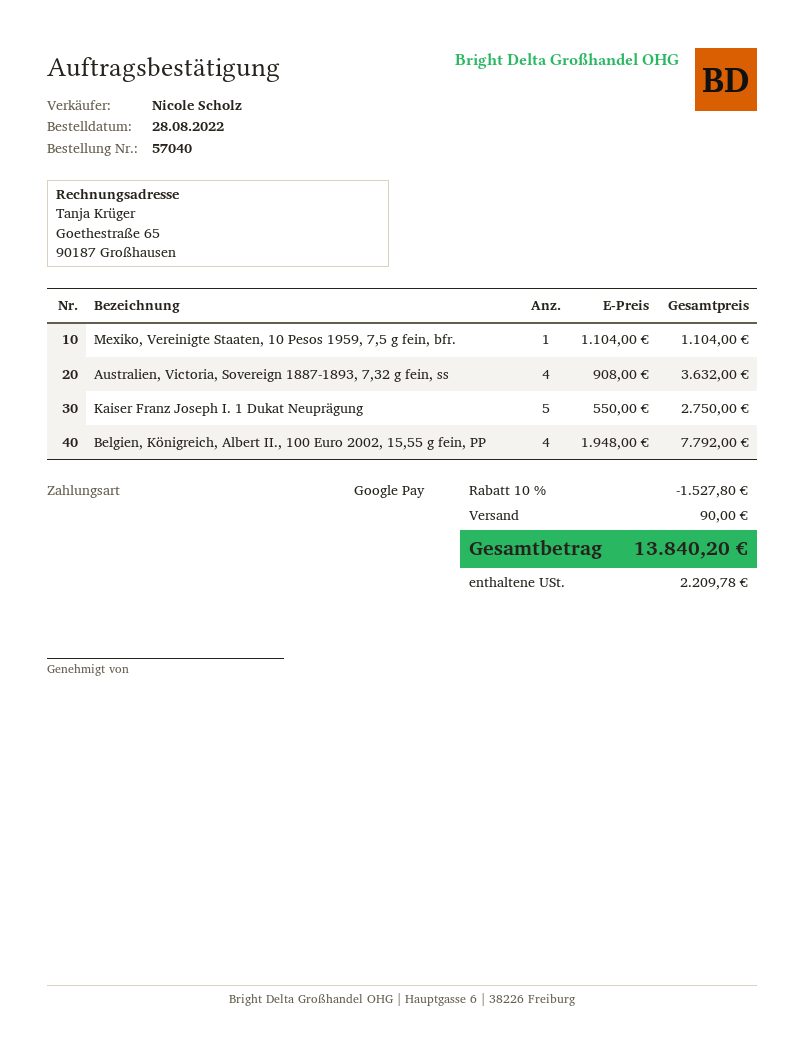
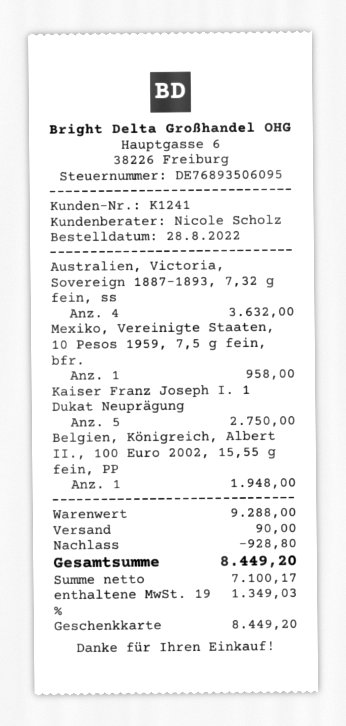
payment method: Google Pay -> gift card
Mexiko, Vereinigte Staaten, 10 Pesos 1959, 7,5 g fein, bfr.: 1 for 1104.00 -> 1 for 958.00
Belgien, Königreich, Albert II., 100 Euro 2002, 15,55 g fein, PP: 4 for 7792.00 -> 1 for 1948.00
discount: 1527.80 -> 928.80
tax: 2209.78 -> 1349.03
total: 13840.20 -> 8449.20

